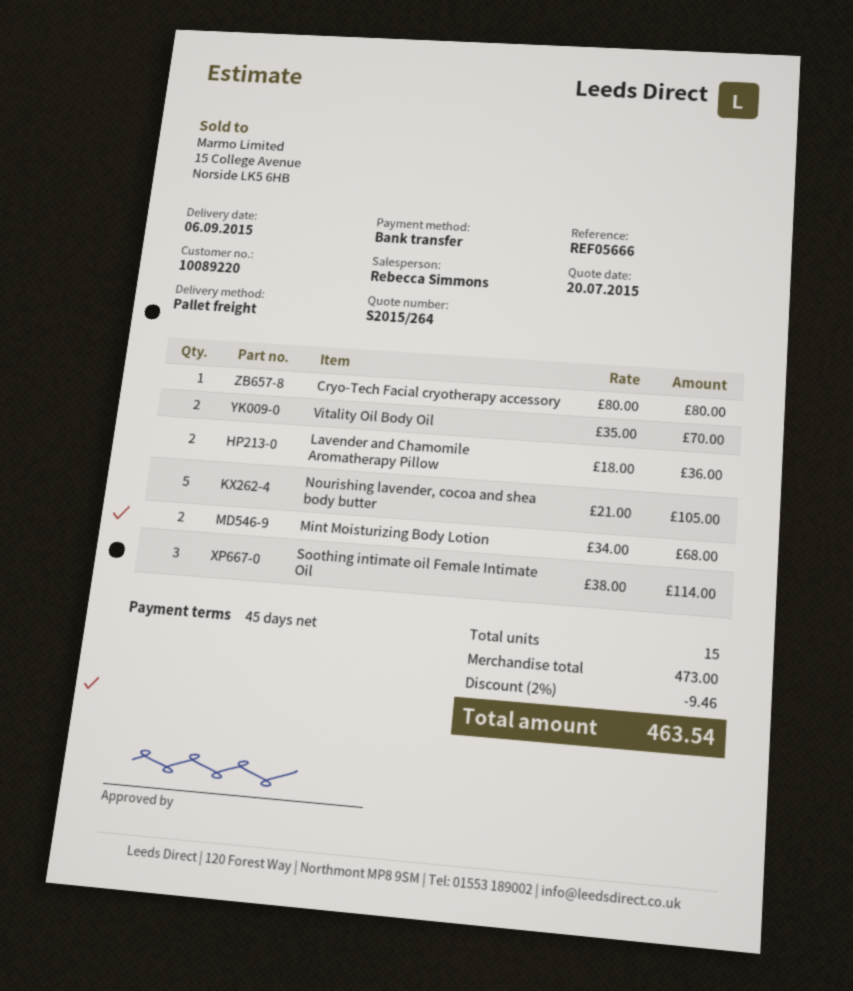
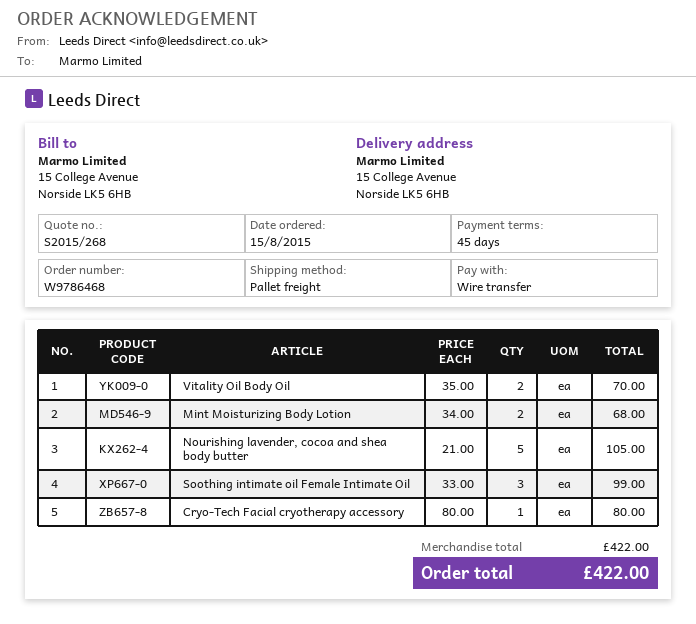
quote number: S2015/264 -> S2015/268
Lavender and Chamomile Aromatherapy Pillow: 2 x 18.00 = 36.00 -> none
Soothing intimate oil Female Intimate Oil: 3 x 38.00 = 114.00 -> 3 x 33.00 = 99.00
subtotal: 473.00 -> 422.00
discount: 2% = 9.46 -> none
total: 463.54 -> 422.00

